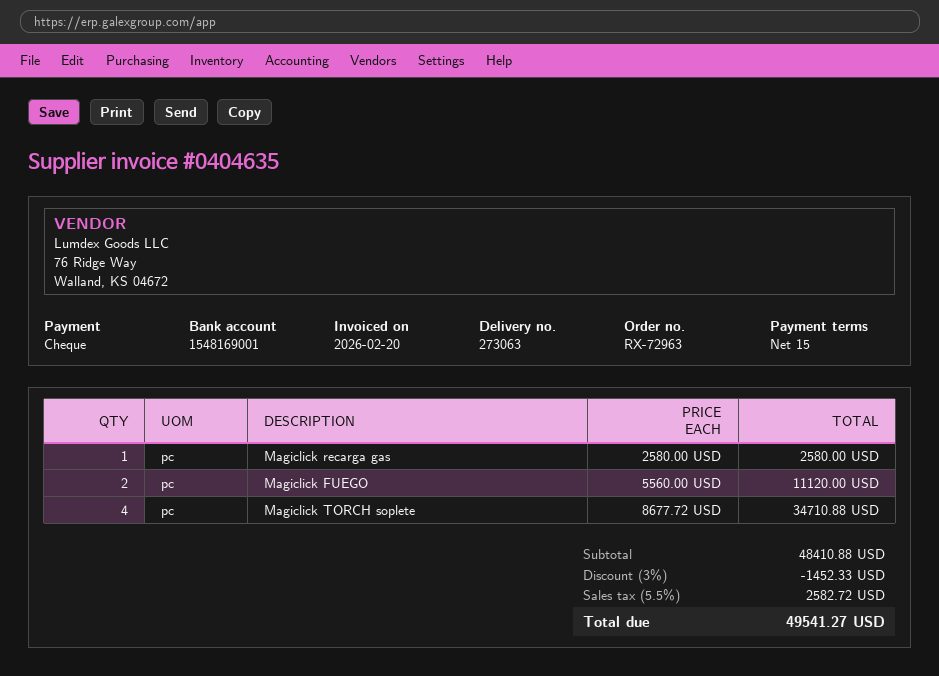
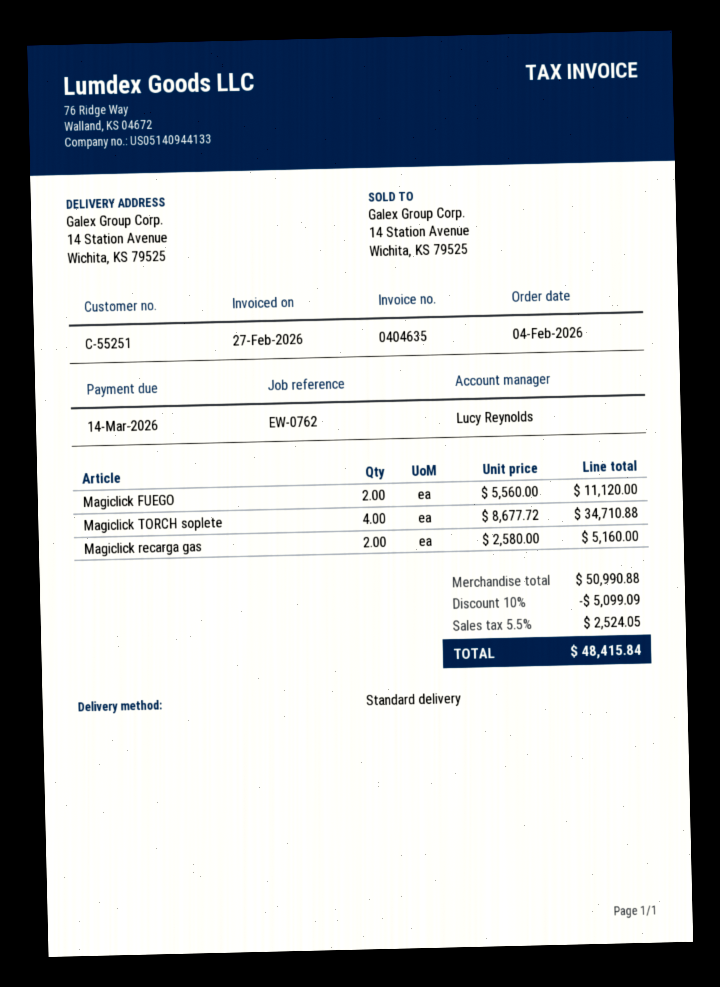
invoice date: 2026-02-20 -> 2026-02-27
Magiclick recarga gas: 1 x 2580.00 = 2580.00 -> 2 x 2580.00 = 5160.00
subtotal: 48410.88 -> 50990.88
discount: 3% = 1452.33 -> 10% = 5099.09
tax: 5.5% = 2582.72 -> 5.5% = 2524.05
total: 49541.27 -> 48415.84

